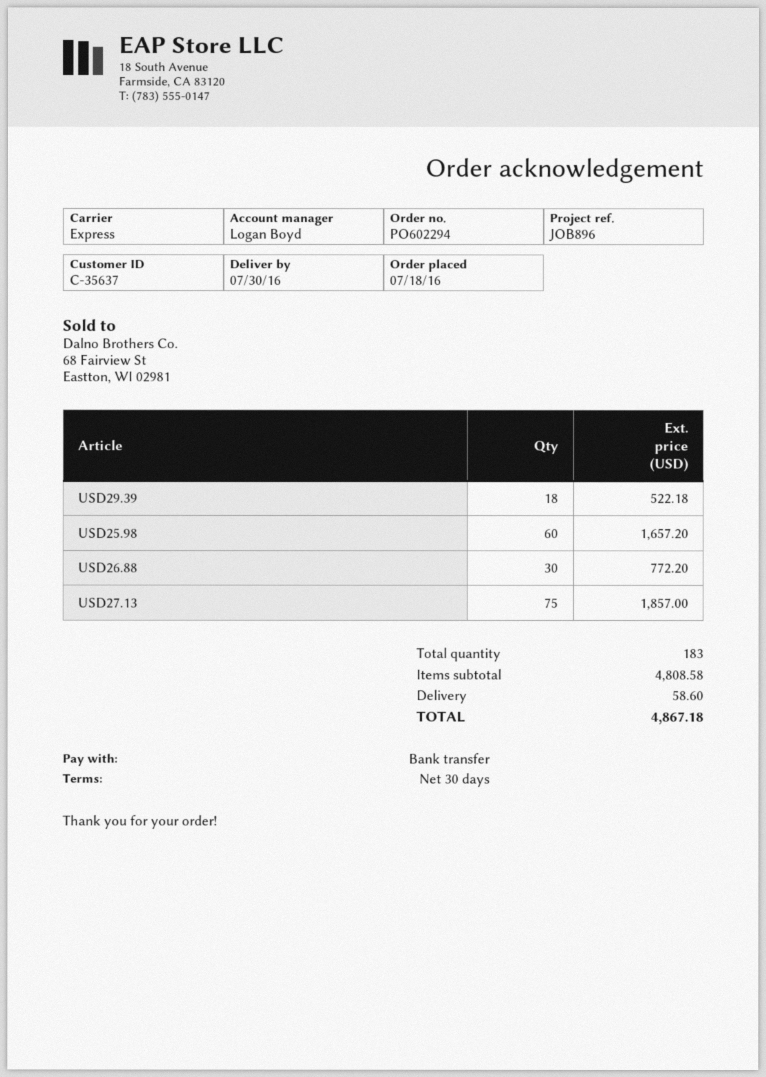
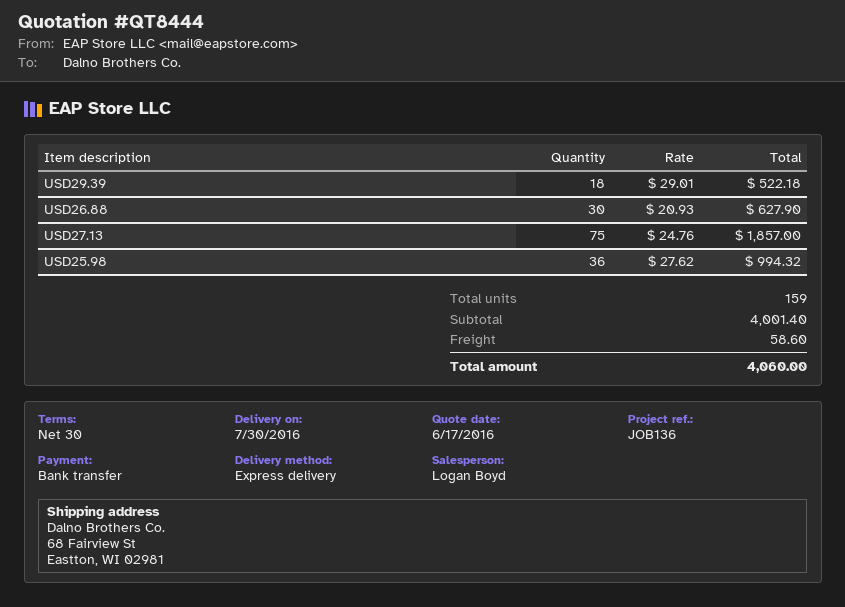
reference: JOB896 -> JOB136
USD25.98: 60 for 1657.20 -> 36 for 994.32
USD26.88: 30 for 772.20 -> 30 for 627.90
total quantity: 183 -> 159
subtotal: 4808.58 -> 4001.40
total: 4867.18 -> 4060.00

